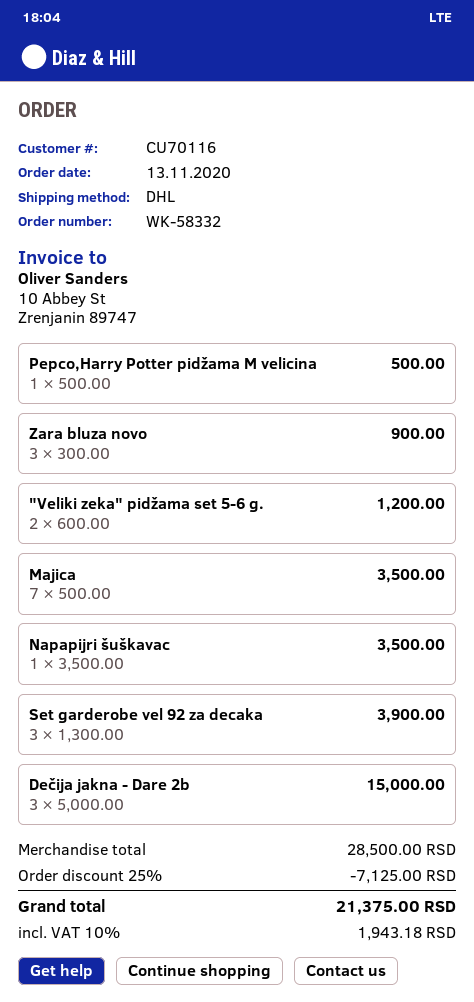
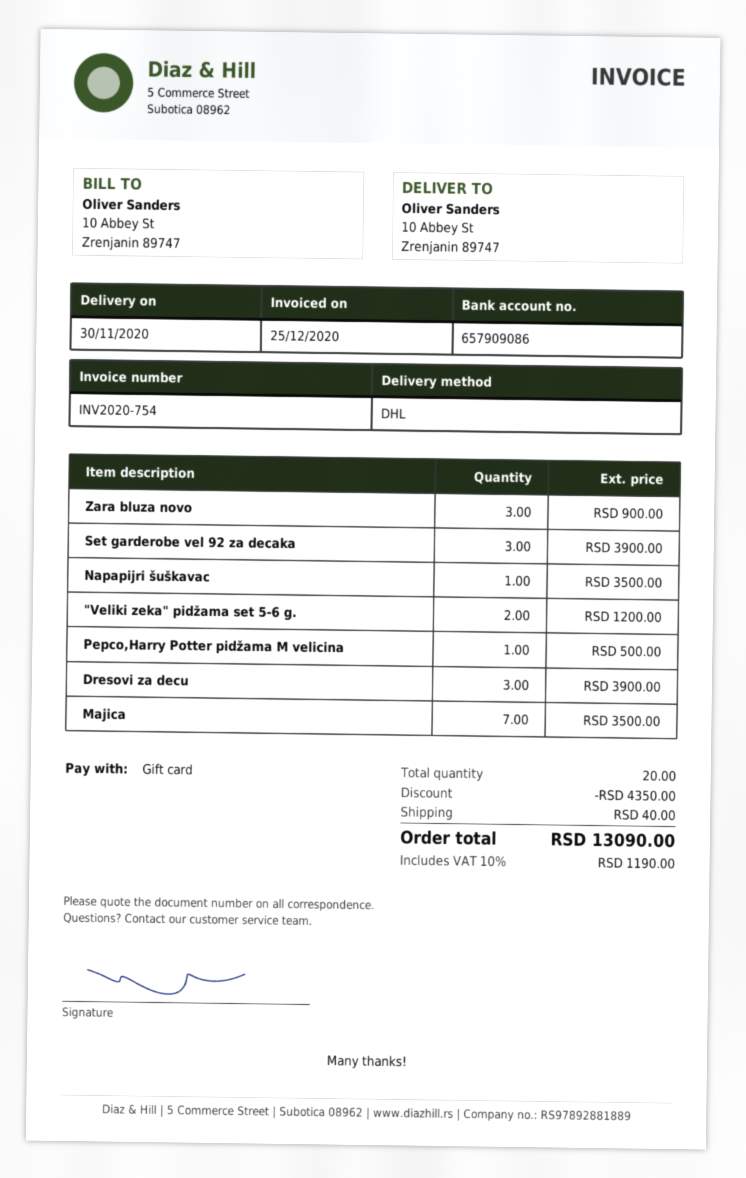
Dečija jakna - Dare 2b: 3 for 15000.00 -> none
Dresovi za decu: none -> 3 for 3900.00
discount: 7125.00 -> 4350.00
shipping: none -> 40.00
tax: 10% = 1943.18 -> 10% = 1190.00
total: 21375.00 -> 13090.00

